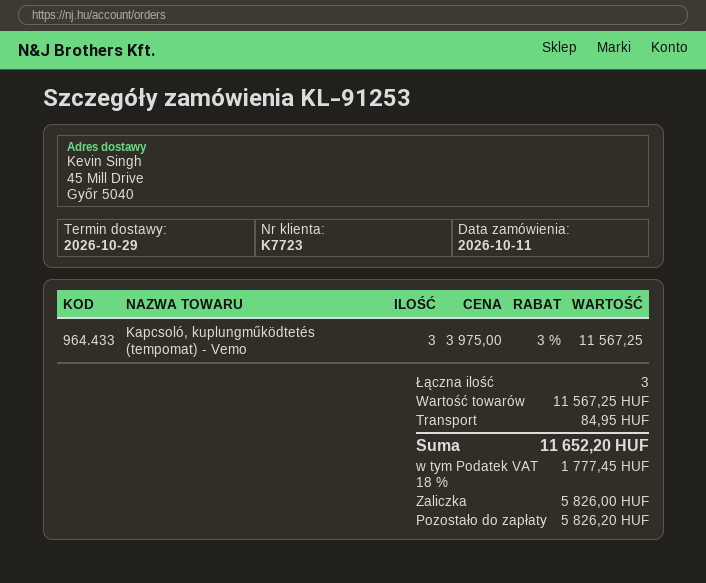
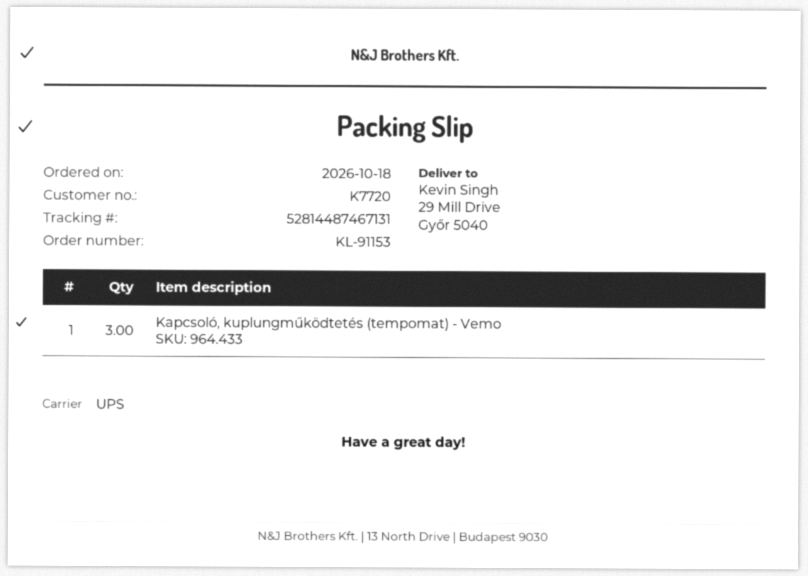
order number: KL-91253 -> KL-91153
order date: 2026-10-11 -> 2026-10-18
customer number: K7723 -> K7720
ship to: 45 Mill Drive, Győr 5040 -> 29 Mill Drive, Győr 5040

